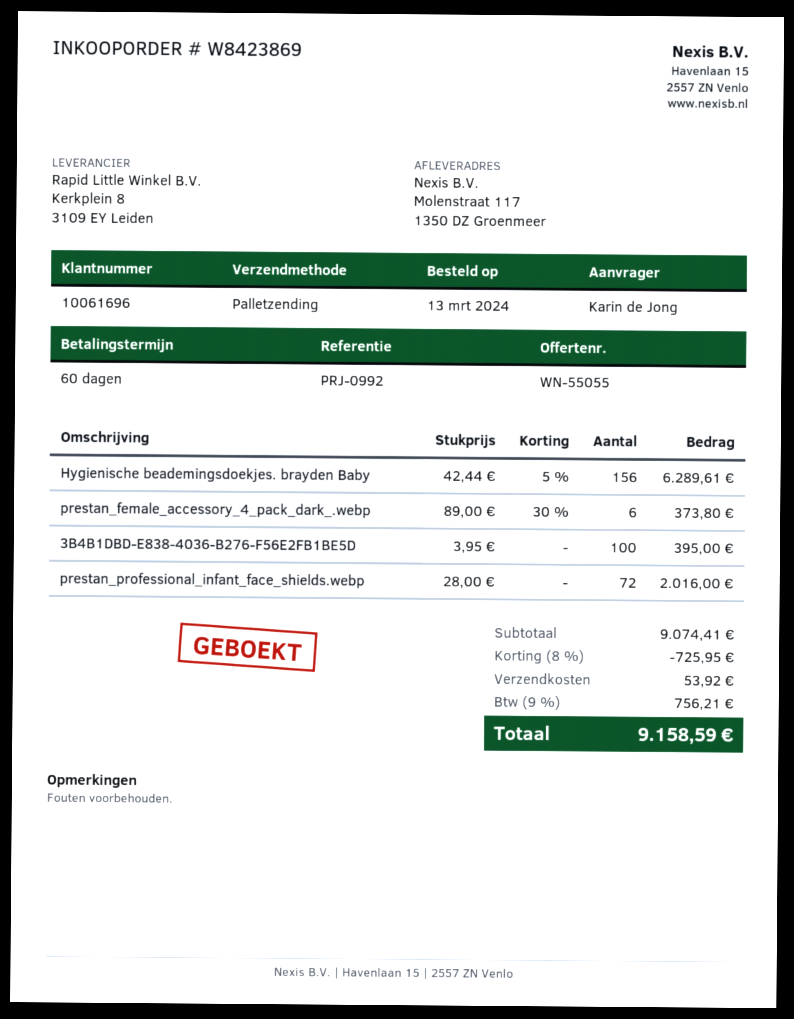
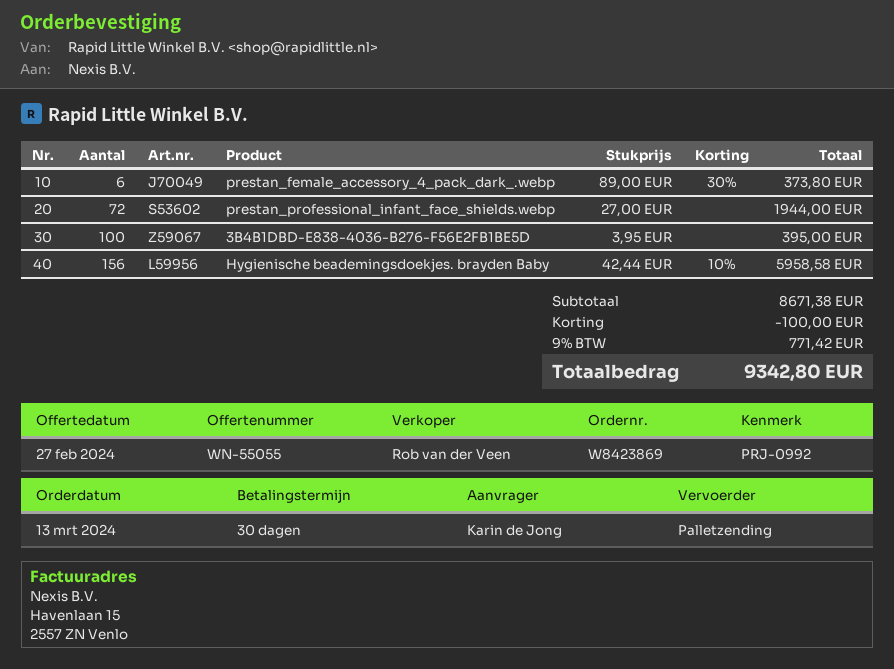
payment terms: 60 days -> 30 days
Hygienische beademingsdoekjes. brayden Baby: 156 x 42.44 - 5% = 6289.61 -> 156 x 42.44 - 10% = 5958.58
prestan_professional_infant_face_shields.webp: 72 x 28.00 = 2016.00 -> 72 x 27.00 = 1944.00
subtotal: 9074.41 -> 8671.38
discount: 725.95 -> 100.00
shipping: 53.92 -> none
tax: 9% = 756.21 -> 9% = 771.42
total: 9158.59 -> 9342.80

